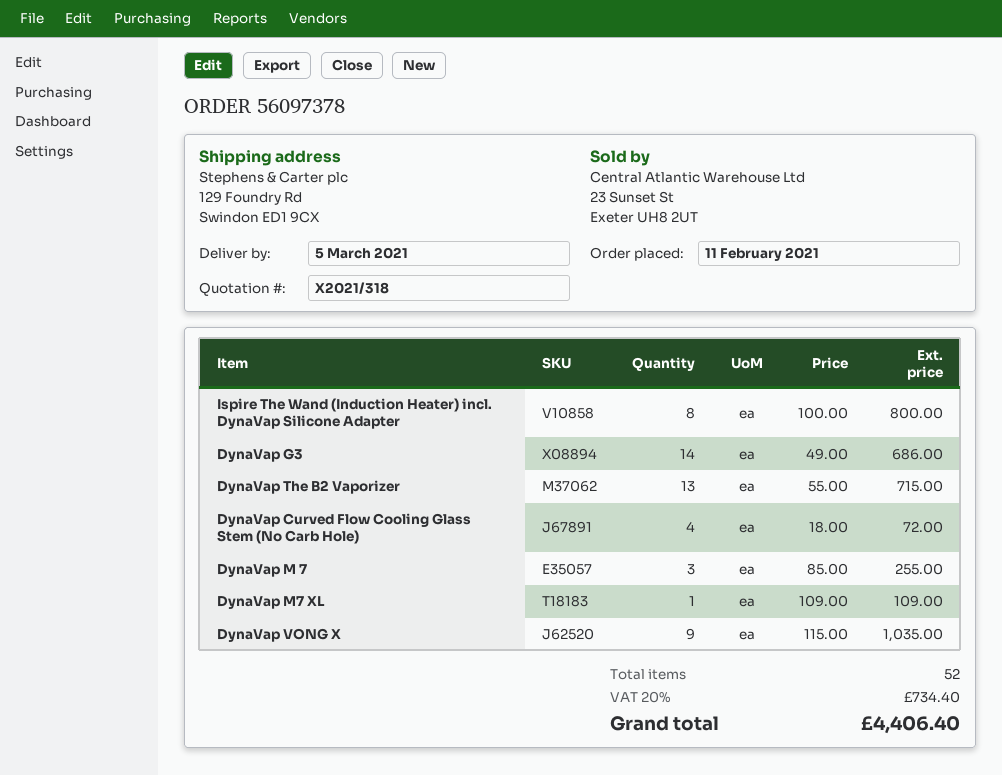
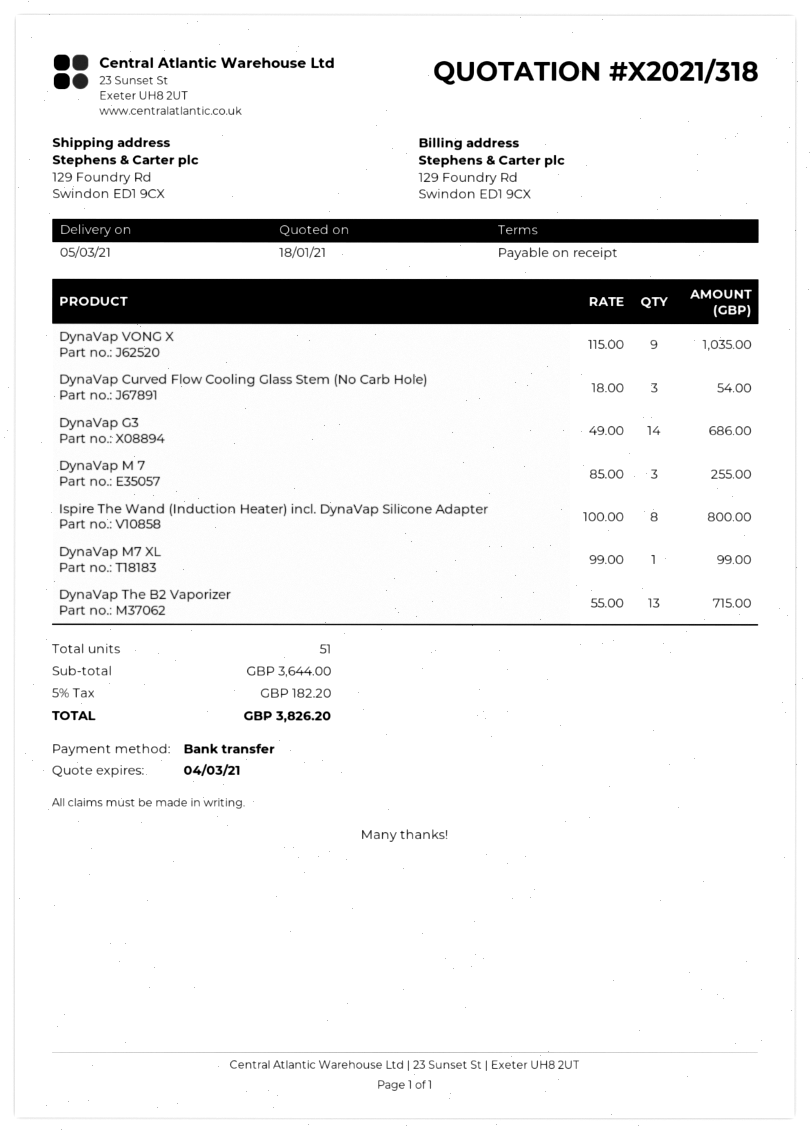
DynaVap Curved Flow Cooling Glass Stem (No Carb Hole): 4 x 18.00 = 72.00 -> 3 x 18.00 = 54.00
DynaVap M7 XL: 1 x 109.00 = 109.00 -> 1 x 99.00 = 99.00
total quantity: 52 -> 51
tax: 20% = 734.40 -> 5% = 182.20
total: 4406.40 -> 3826.20

